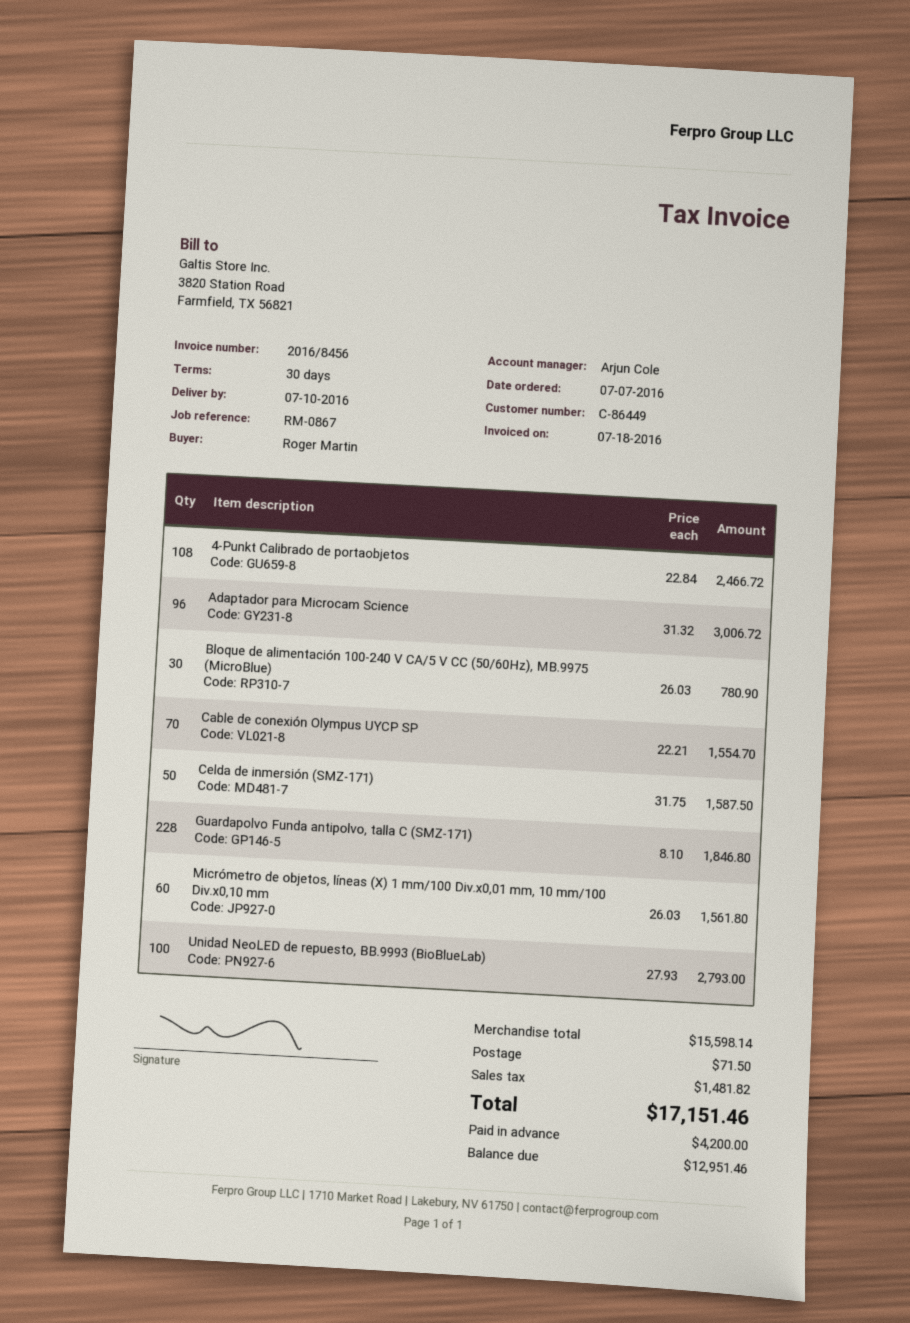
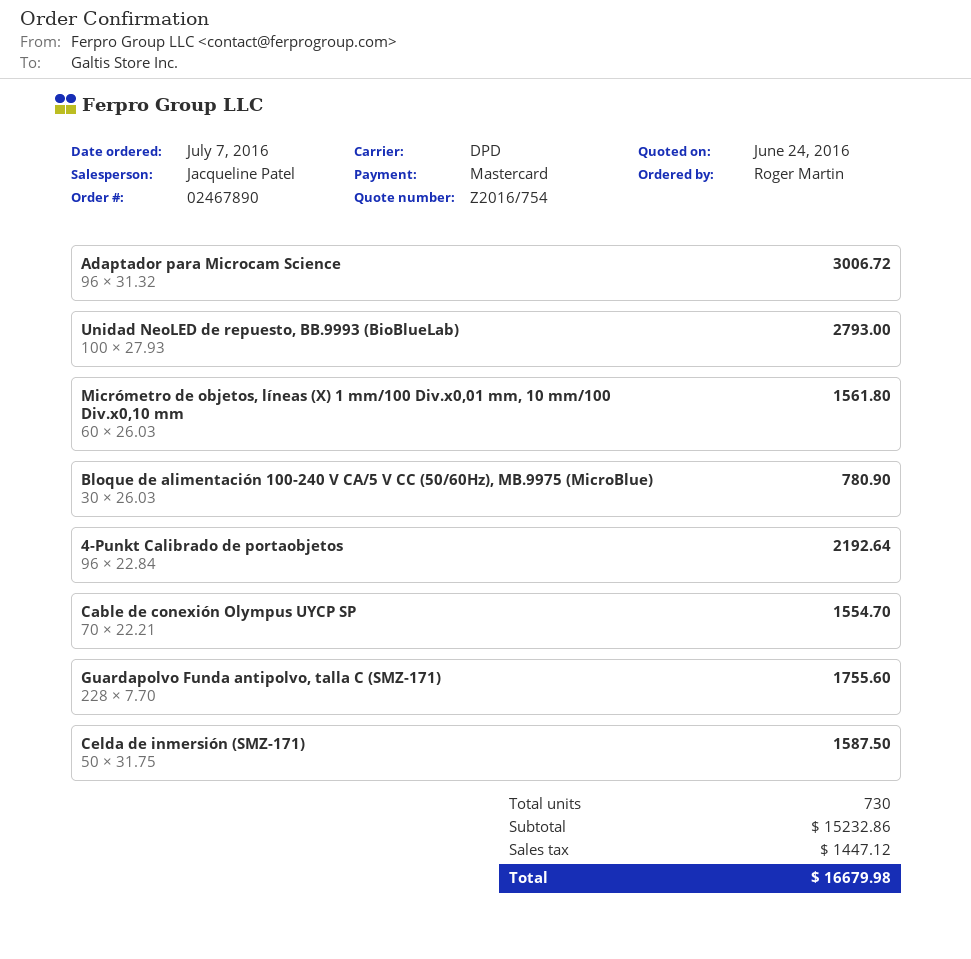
sales rep: Arjun Cole -> Jacqueline Patel
4-Punkt Calibrado de portaobjetos: 108 x 22.84 = 2466.72 -> 96 x 22.84 = 2192.64
Guardapolvo Funda antipolvo, talla C (SMZ-171): 228 x 8.10 = 1846.80 -> 228 x 7.70 = 1755.60
subtotal: 15598.14 -> 15232.86
shipping: 71.50 -> none
tax: 1481.82 -> 1447.12
total: 17151.46 -> 16679.98

